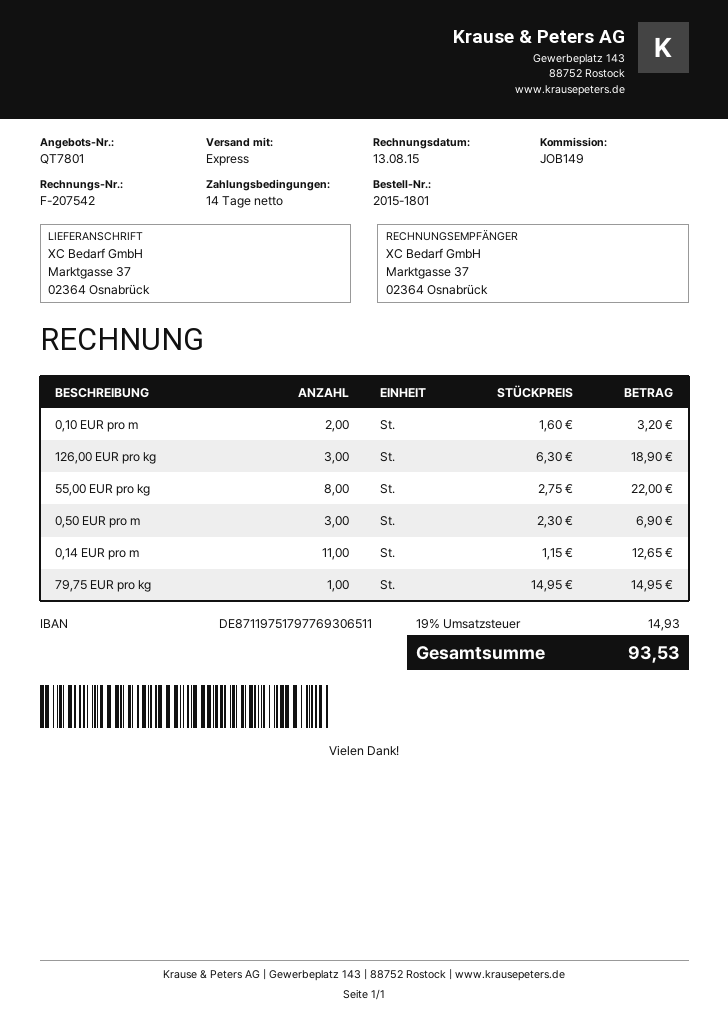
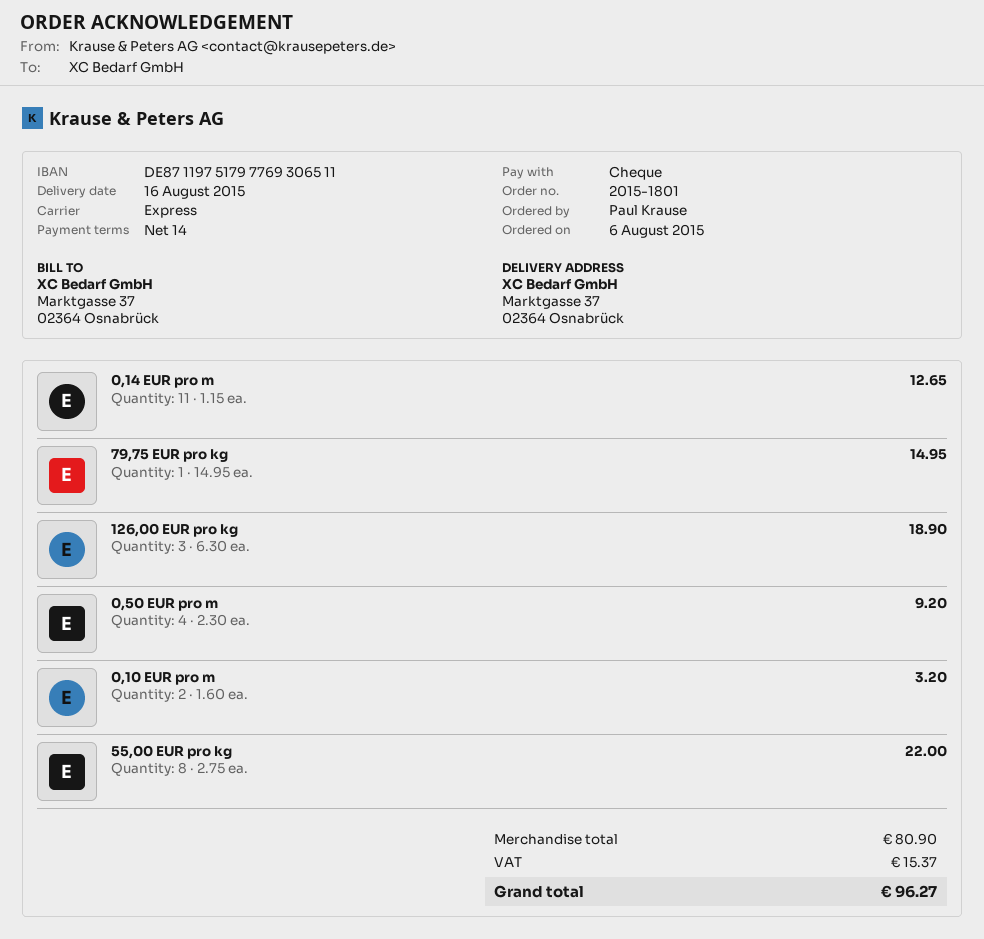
0,50 EUR pro m: 3 x 2.30 = 6.90 -> 4 x 2.30 = 9.20
tax: 14.93 -> 15.37
total: 93.53 -> 96.27

